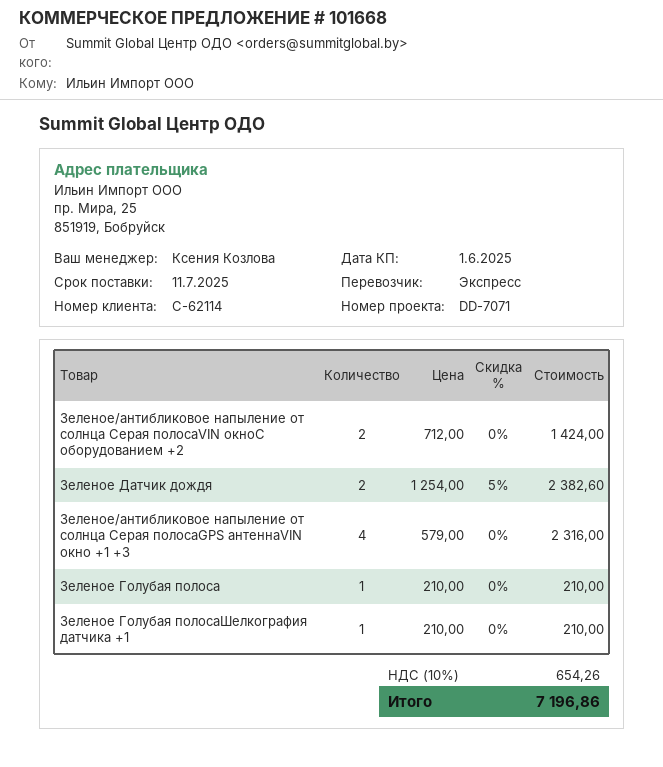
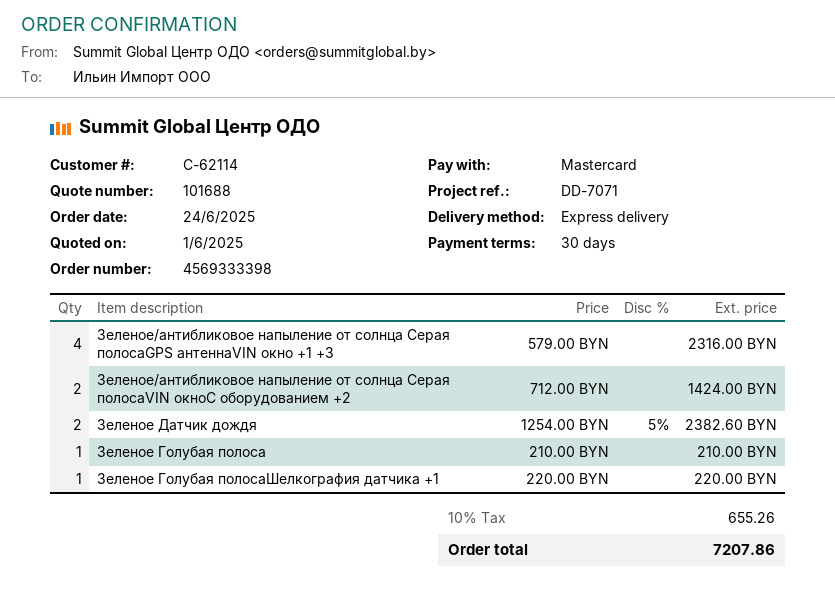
quote number: 101668 -> 101688
Зеленое Голубая полосаШелкография датчика +1: 1 x 210.00 = 210.00 -> 1 x 220.00 = 220.00
tax: 10% = 654.26 -> 10% = 655.26
total: 7196.86 -> 7207.86

